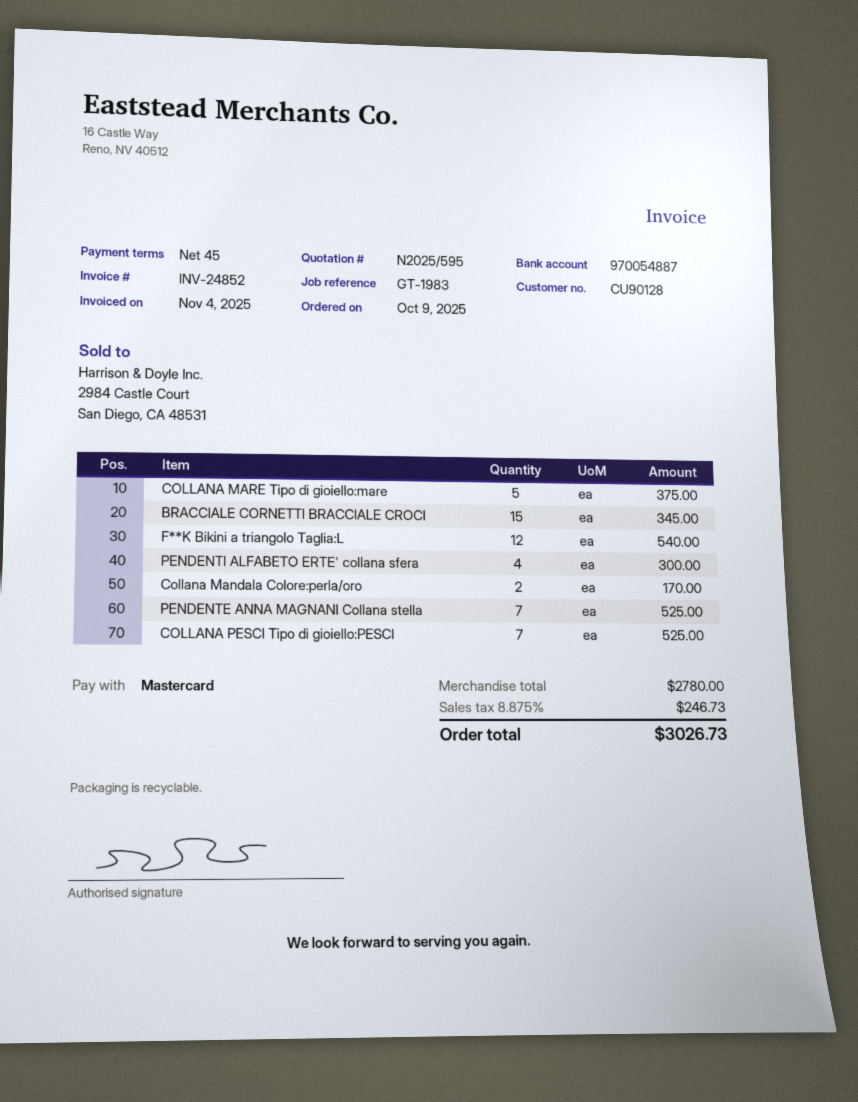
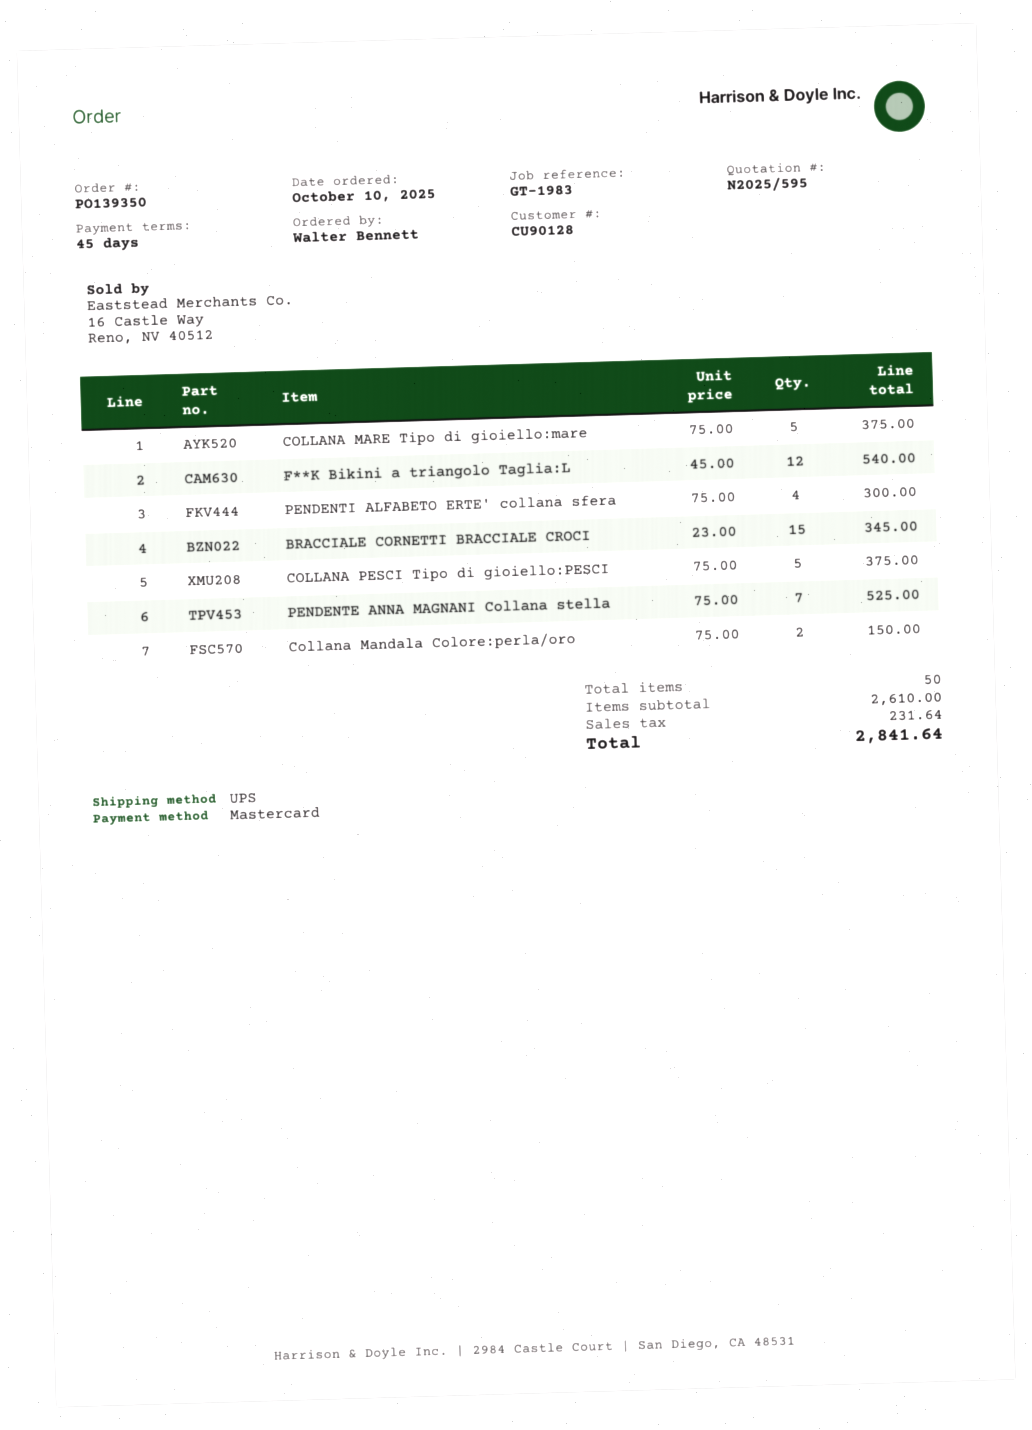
order date: 2025-10-09 -> 2025-10-10
Collana Mandala Colore:perla/oro: 2 for 170.00 -> 2 for 150.00
COLLANA PESCI Tipo di gioiello:PESCI: 7 for 525.00 -> 5 for 375.00
subtotal: 2780.00 -> 2610.00
tax: 246.73 -> 231.64
total: 3026.73 -> 2841.64

